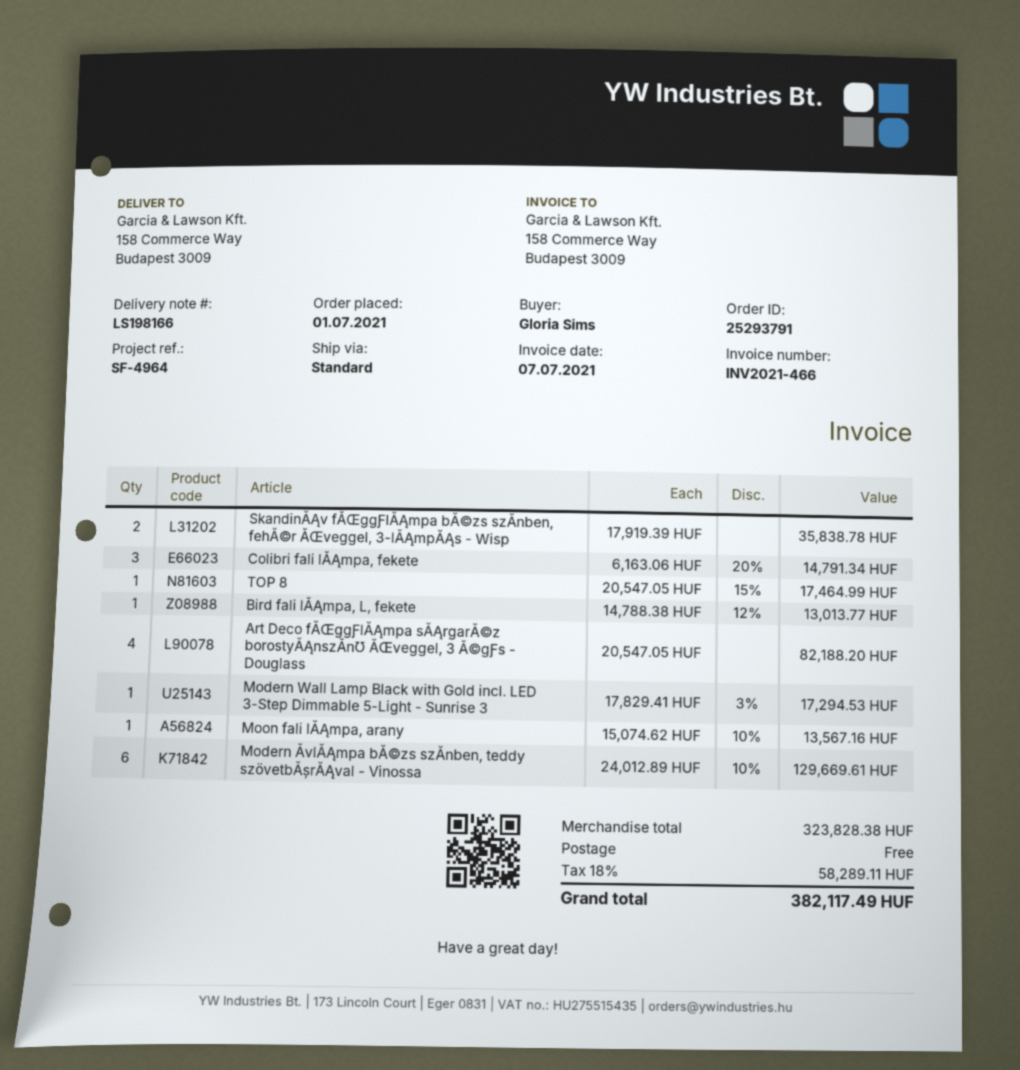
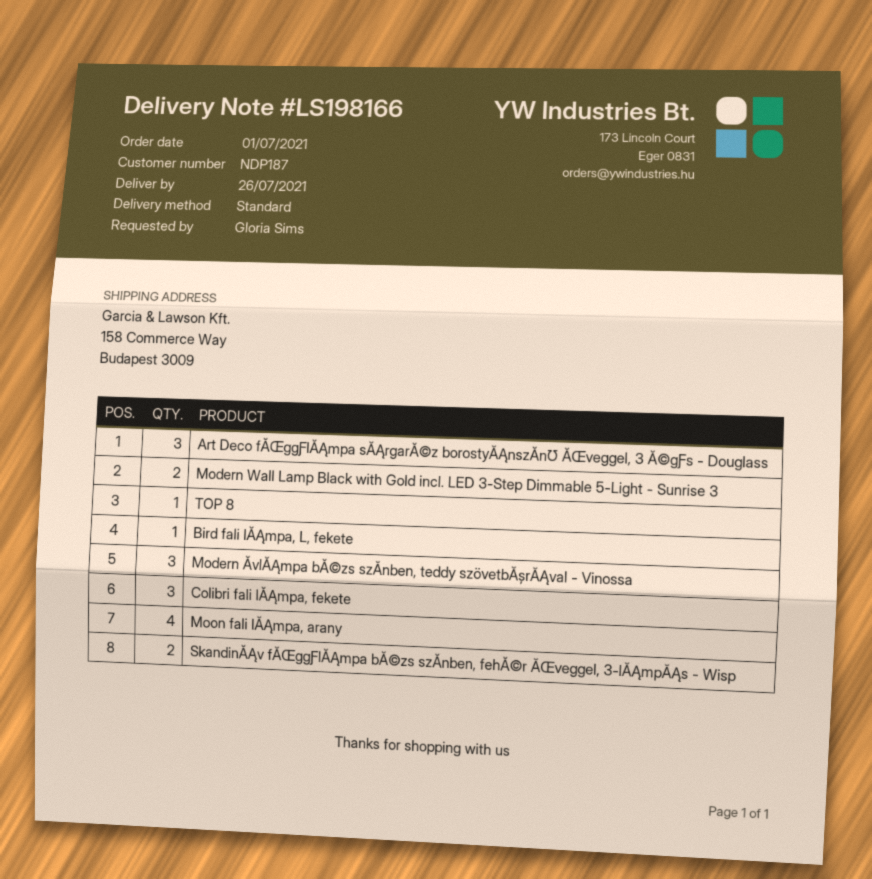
Art Deco fĂŒggƑlĂĄmpa sĂĄrgarĂ©z borostyĂĄnszĂnƱ ĂŒveggel, 3 Ă©gƑs - Douglass: 4 -> 3
Modern Wall Lamp Black with Gold incl. LED 3-Step Dimmable 5-Light - Sunrise 3: 1 -> 2
Moon fali lĂĄmpa, arany: 1 -> 4
Modern ĂvlĂĄmpa bĂ©zs szĂnben, teddy szövetbĂșrĂĄval - Vinossa: 6 -> 3

